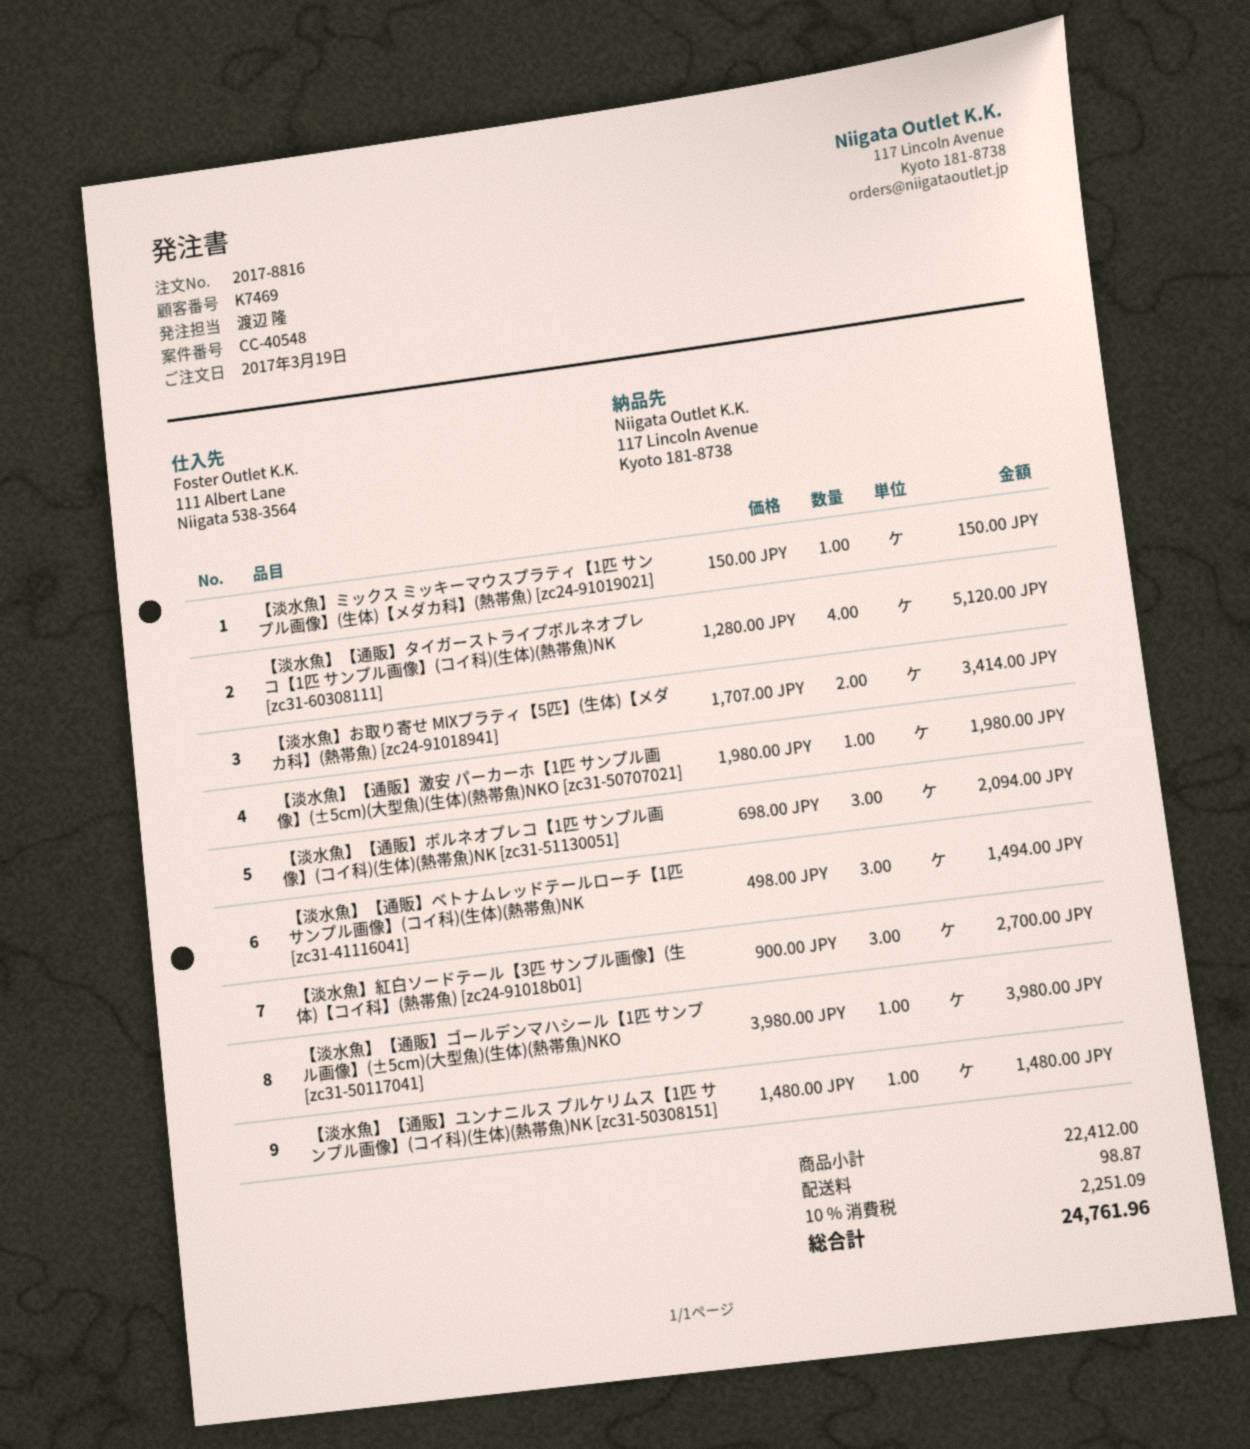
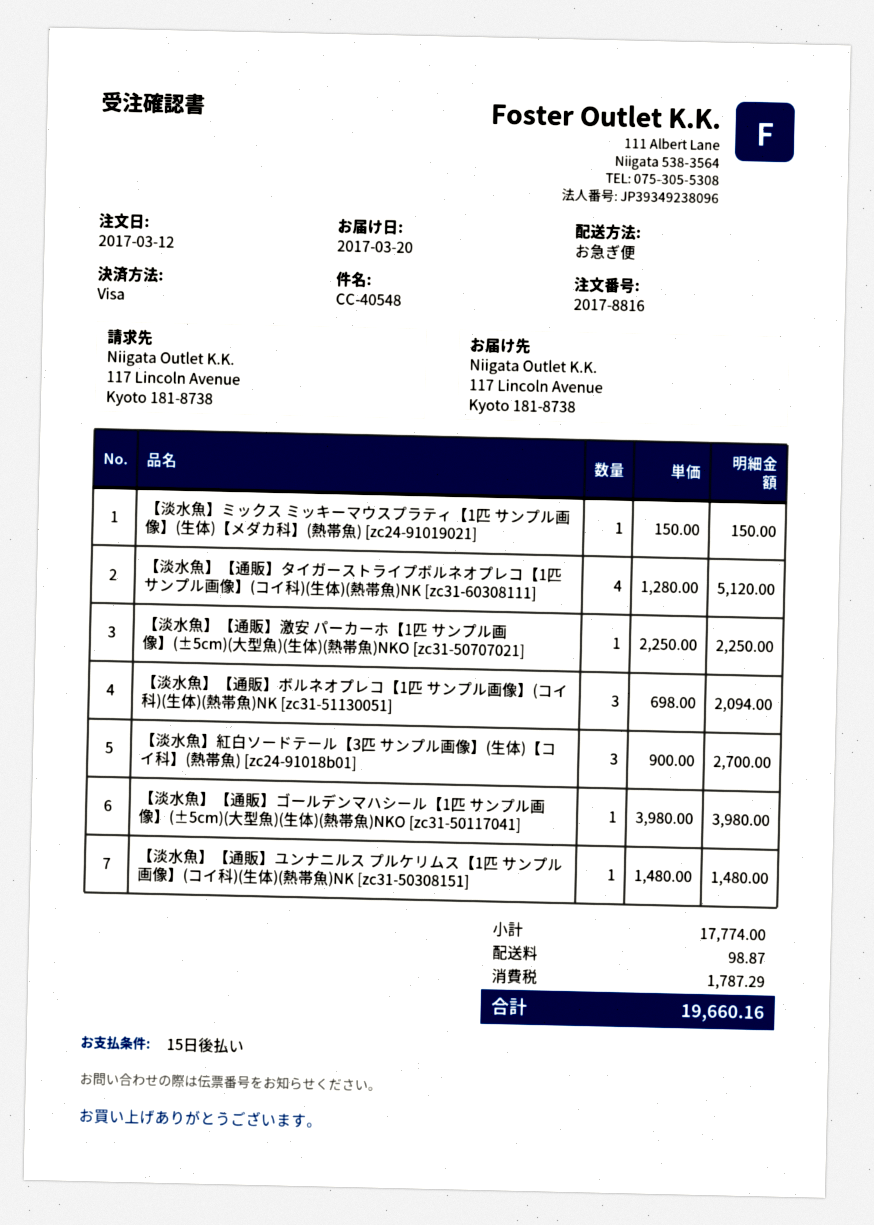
order date: 2017-03-19 -> 2017-03-12
【淡水魚】お取り寄せ MIXプラティ【5匹】(生体)【メダカ科】(熱帯魚) [zc24-91018941]: 2 x 1707.00 = 3414.00 -> none
【淡水魚】【通販】激安 パーカーホ【1匹 サンプル画像】(±5cm)(大型魚)(生体)(熱帯魚)NKO [zc31-50707021]: 1 x 1980.00 = 1980.00 -> 1 x 2250.00 = 2250.00
【淡水魚】【通販】ベトナムレッドテールローチ【1匹 サンプル画像】(コイ科)(生体)(熱帯魚)NK [zc31-41116041]: 3 x 498.00 = 1494.00 -> none
subtotal: 22412.00 -> 17774.00
tax: 2251.09 -> 1787.29
total: 24761.96 -> 19660.16

